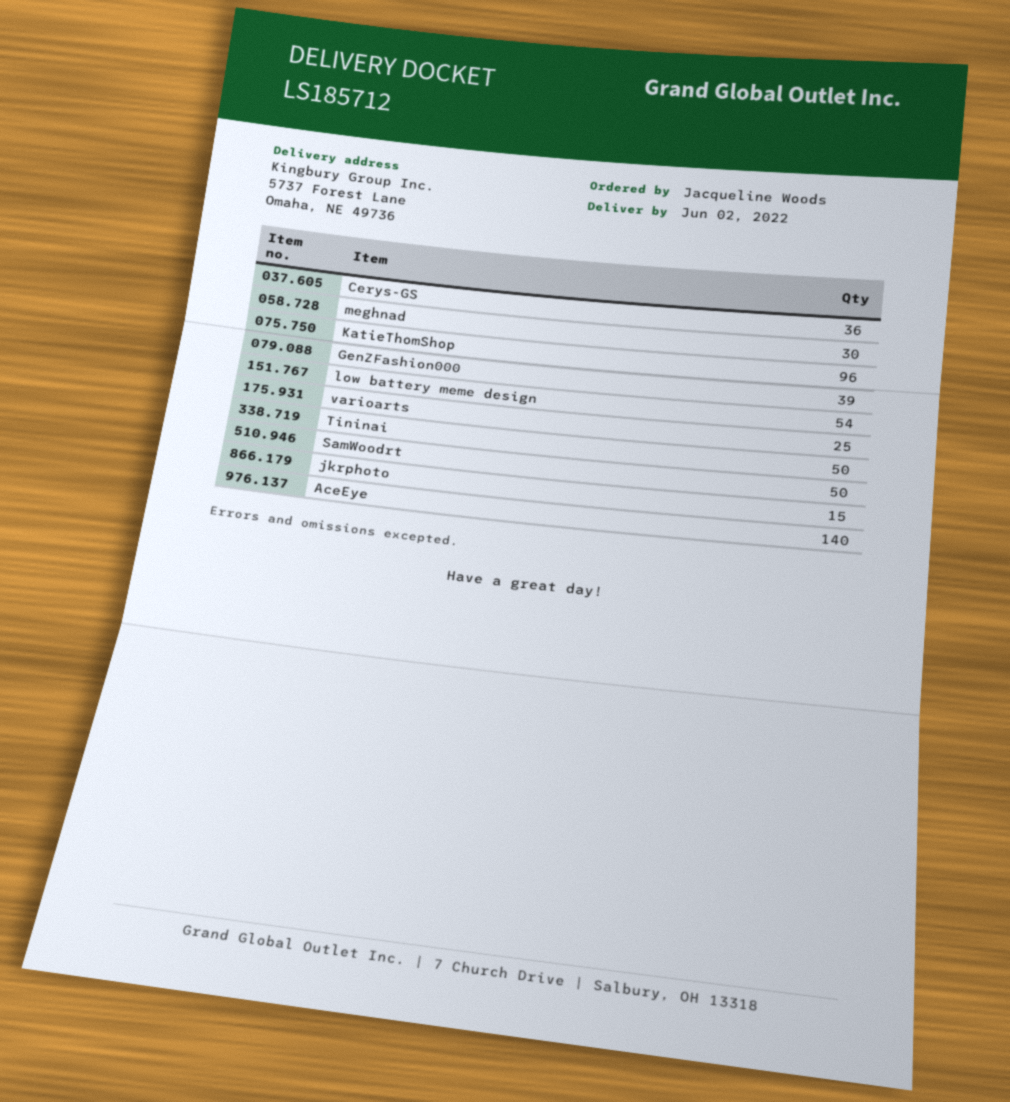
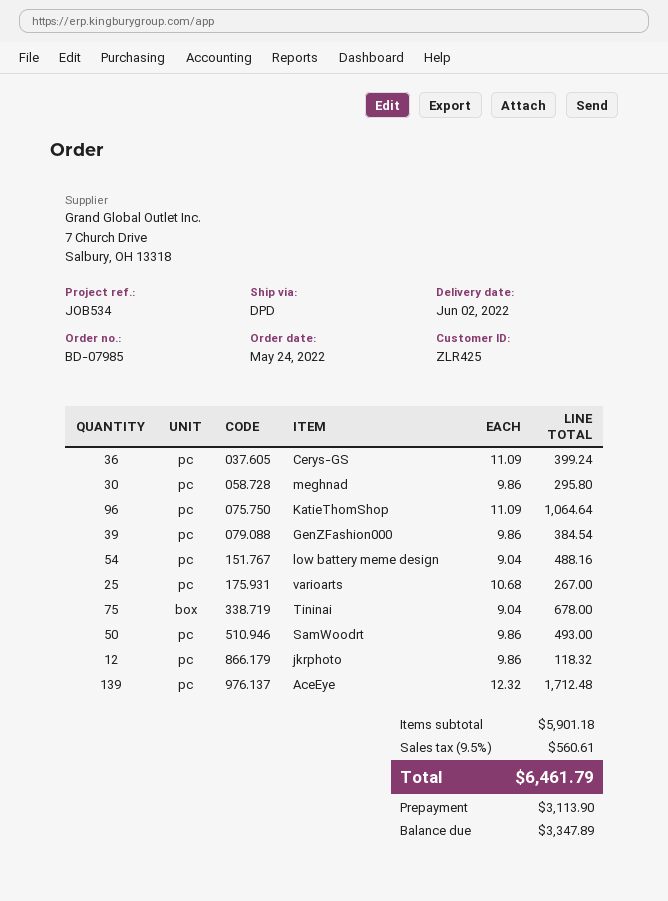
Tininai: 50 -> 75
jkrphoto: 15 -> 12
AceEye: 140 -> 139

